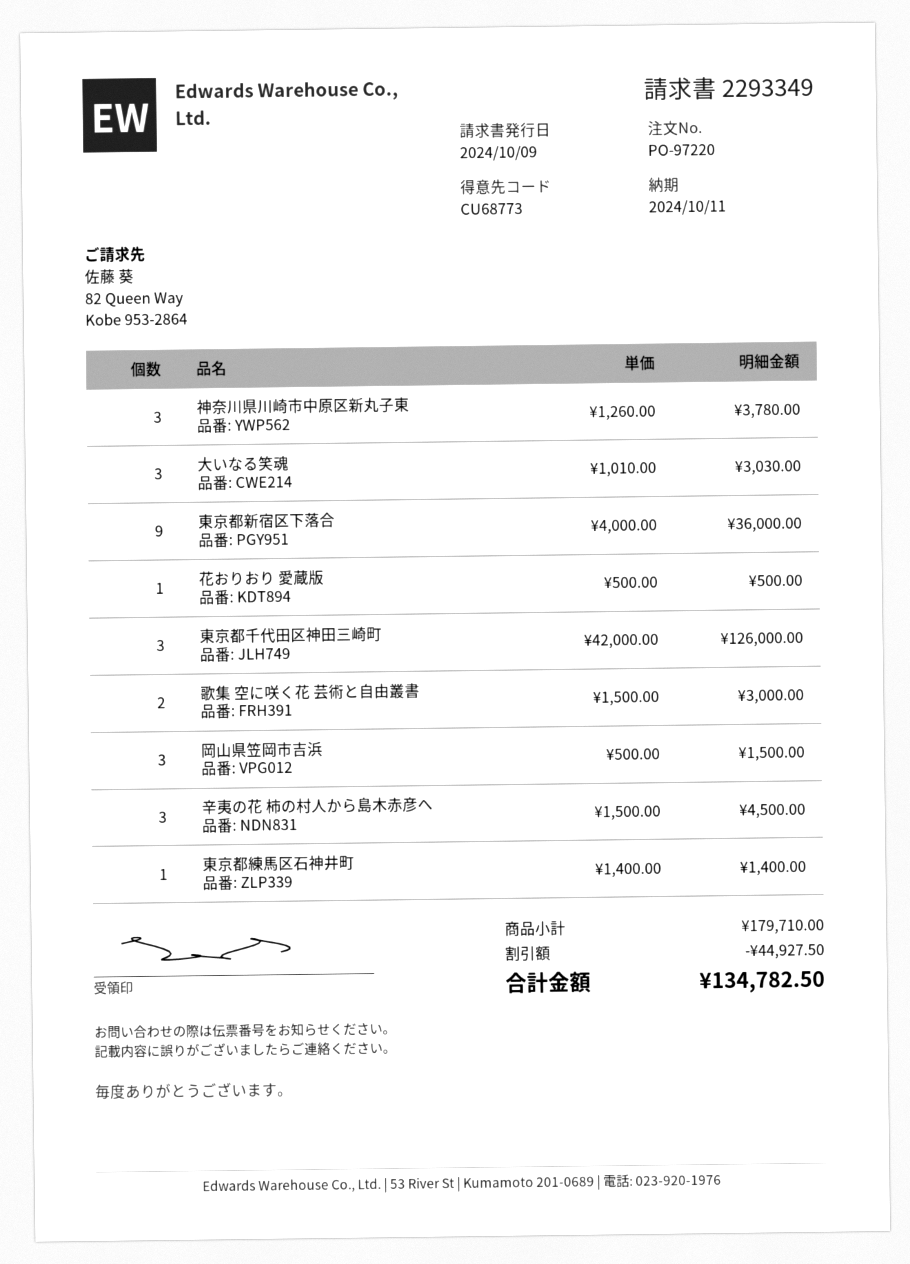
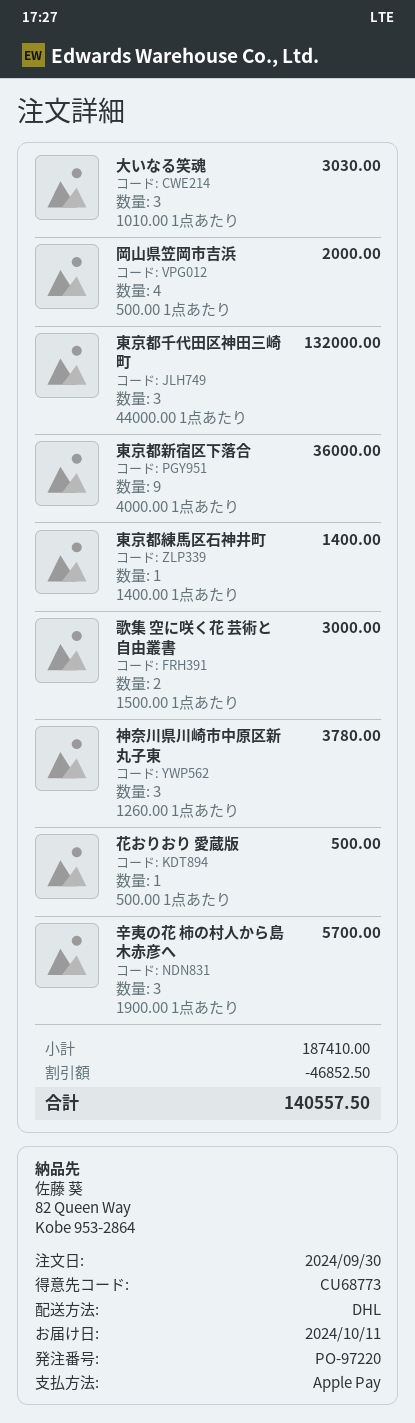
東京都千代田区神田三崎町: 3 x 42000.00 = 126000.00 -> 3 x 44000.00 = 132000.00
岡山県笠岡市吉浜: 3 x 500.00 = 1500.00 -> 4 x 500.00 = 2000.00
辛夷の花 柿の村人から島木赤彦へ: 3 x 1500.00 = 4500.00 -> 3 x 1900.00 = 5700.00
subtotal: 179710.00 -> 187410.00
discount: 44927.50 -> 46852.50
total: 134782.50 -> 140557.50

